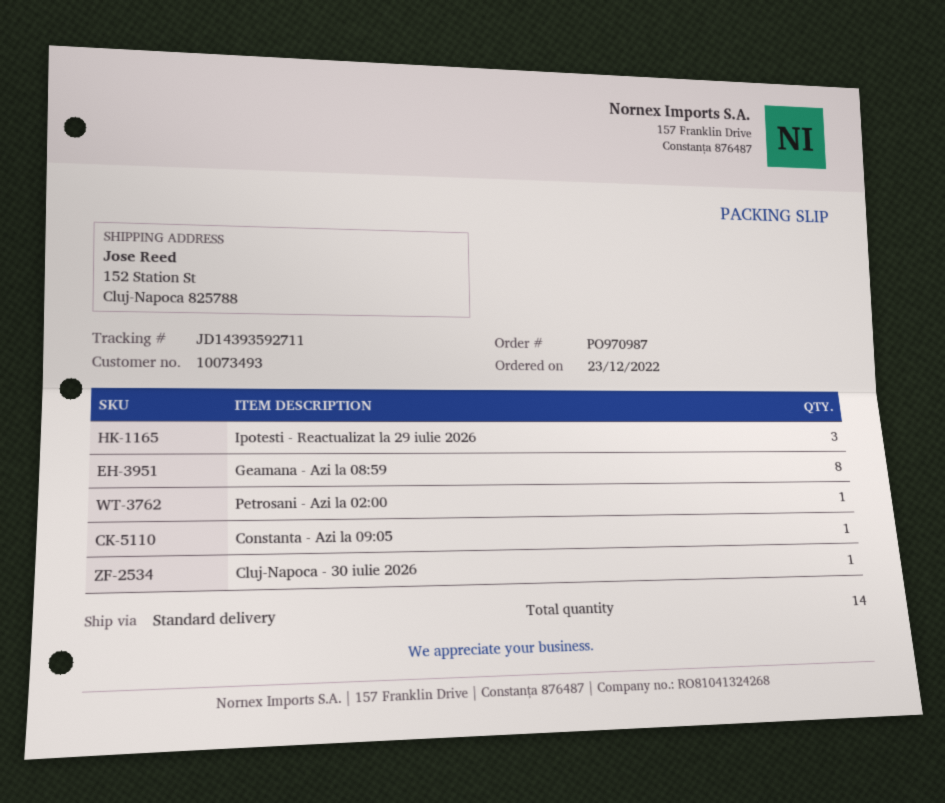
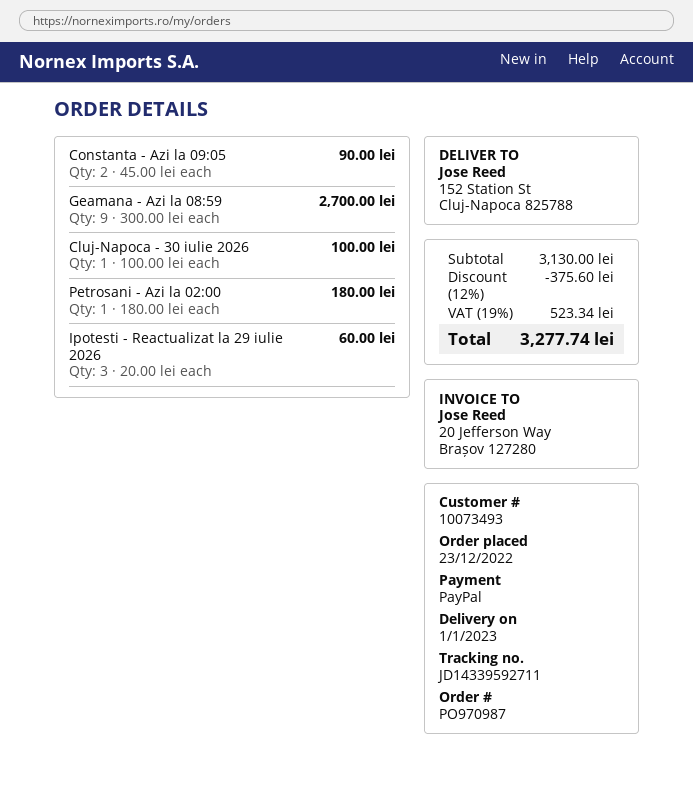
tracking number: JD14393592711 -> JD14339592711
Geamana - Azi la 08:59: 8 -> 9
Constanta - Azi la 09:05: 1 -> 2

